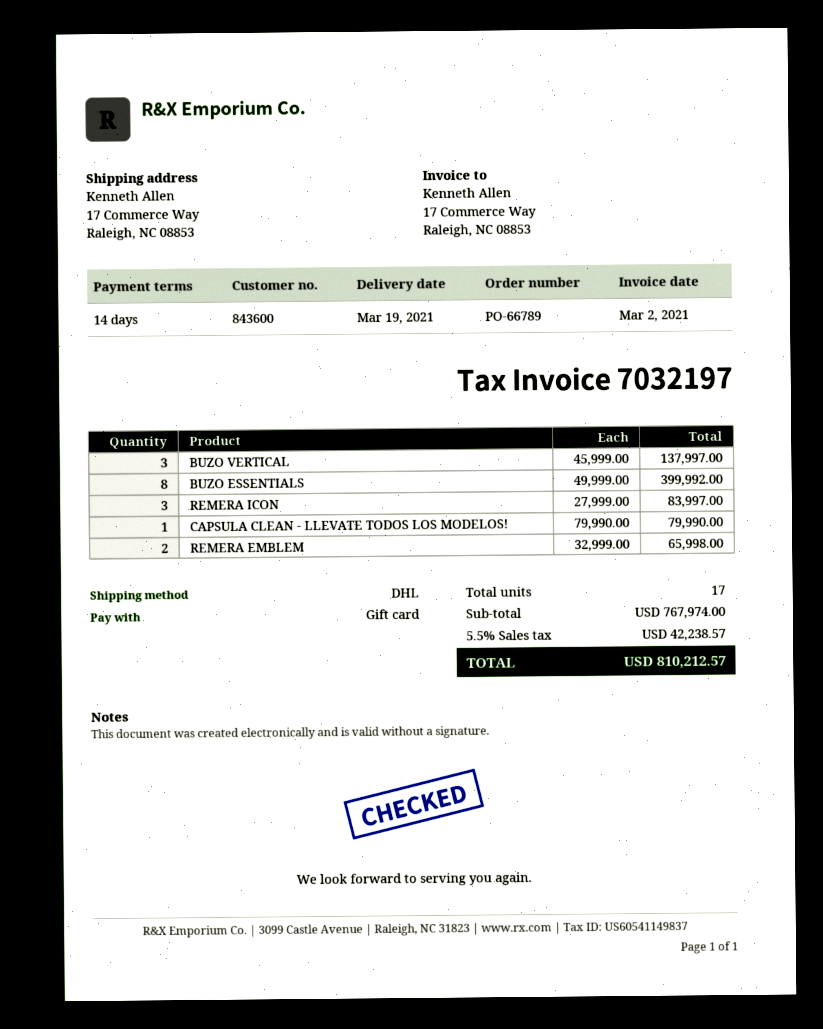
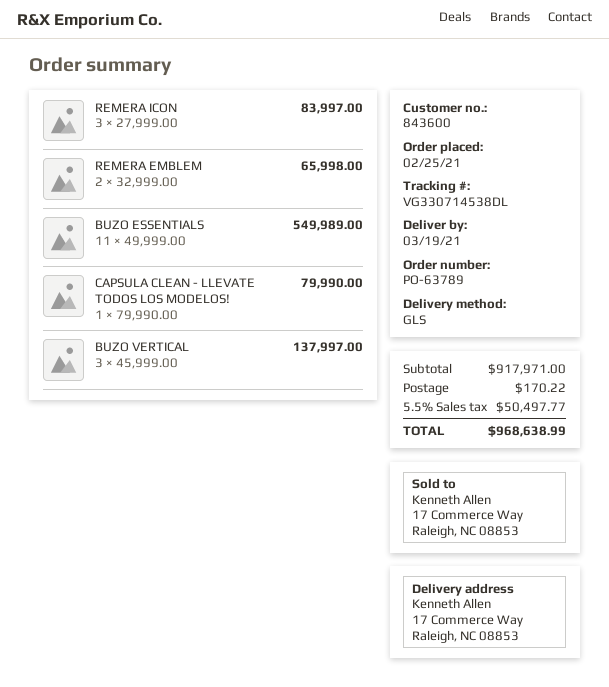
order number: PO-66789 -> PO-63789
shipping method: DHL -> GLS
BUZO ESSENTIALS: 8 x 49999.00 = 399992.00 -> 11 x 49999.00 = 549989.00
subtotal: 767974.00 -> 917971.00
shipping: none -> 170.22
tax: 5.5% = 42238.57 -> 5.5% = 50497.77
total: 810212.57 -> 968638.99

